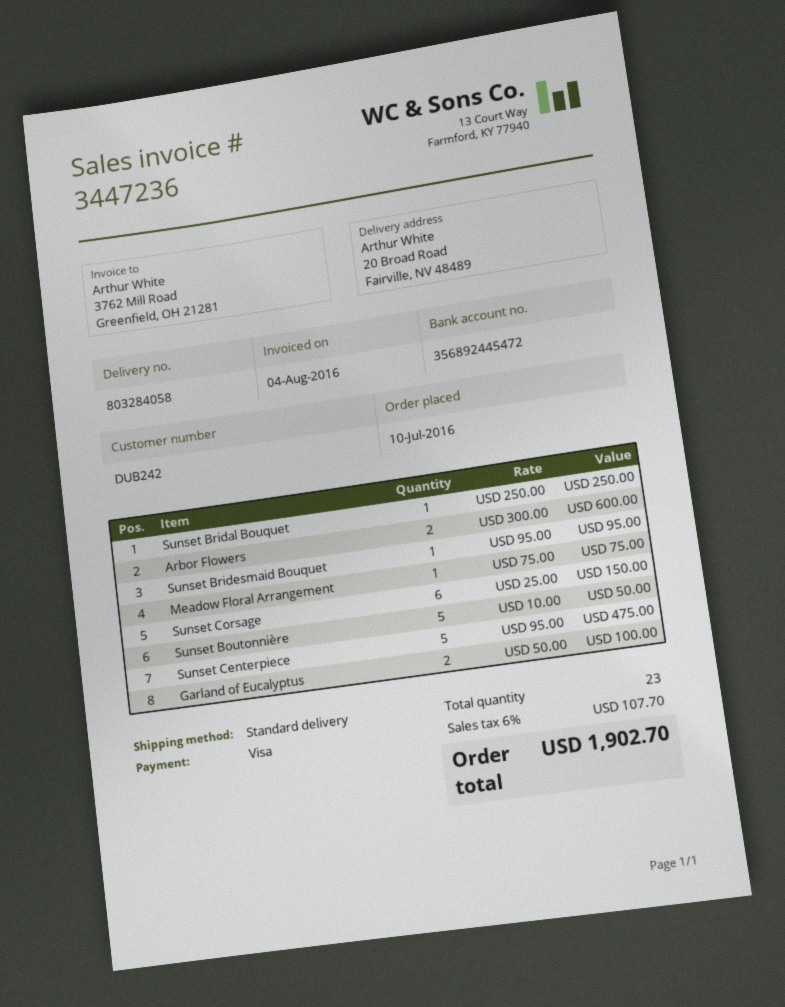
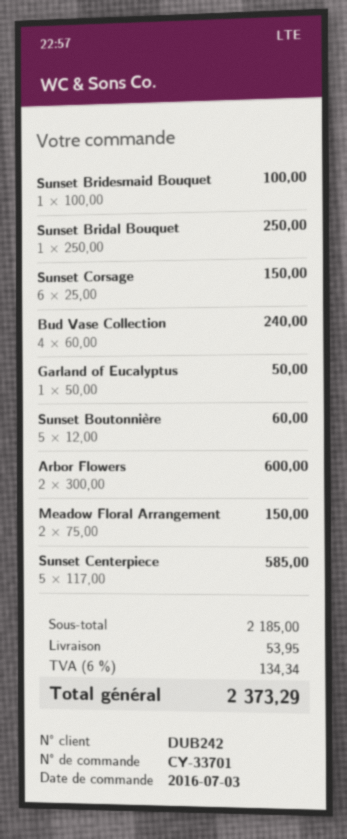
order date: 2016-07-10 -> 2016-07-03
Sunset Bridesmaid Bouquet: 1 x 95.00 = 95.00 -> 1 x 100.00 = 100.00
Meadow Floral Arrangement: 1 x 75.00 = 75.00 -> 2 x 75.00 = 150.00
Sunset Boutonnière: 5 x 10.00 = 50.00 -> 5 x 12.00 = 60.00
Sunset Centerpiece: 5 x 95.00 = 475.00 -> 5 x 117.00 = 585.00
Garland of Eucalyptus: 2 x 50.00 = 100.00 -> 1 x 50.00 = 50.00
Bud Vase Collection: none -> 4 x 60.00 = 240.00
shipping: none -> 53.95
tax: 6% = 107.70 -> 6% = 134.34
total: 1902.70 -> 2373.29

